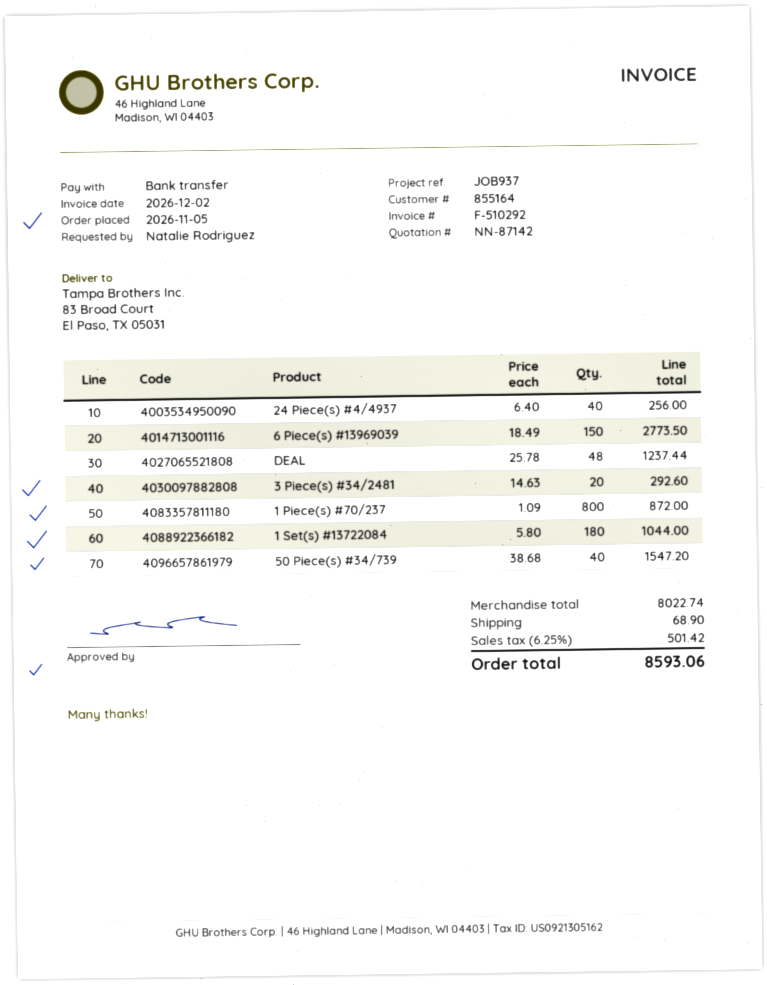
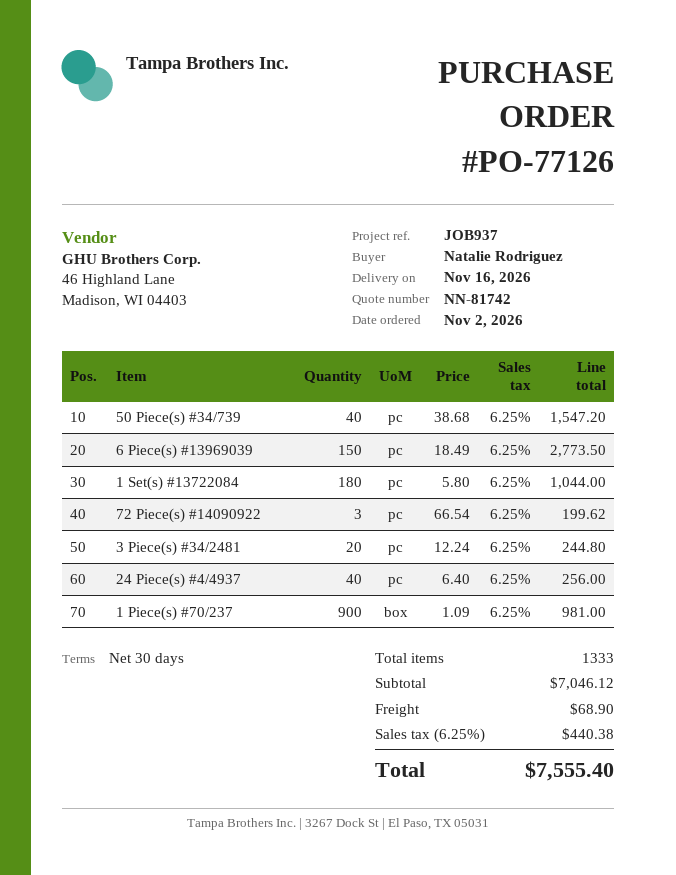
quote number: NN-87142 -> NN-81742
order date: 2026-11-05 -> 2026-11-02
DEAL: 48 x 25.78 = 1237.44 -> none
3 Piece(s) #34/2481: 20 x 14.63 = 292.60 -> 20 x 12.24 = 244.80
1 Piece(s) #70/237: 800 x 1.09 = 872.00 -> 900 x 1.09 = 981.00
72 Piece(s) #14090922: none -> 3 x 66.54 = 199.62
subtotal: 8022.74 -> 7046.12
tax: 6.25% = 501.42 -> 6.25% = 440.38
total: 8593.06 -> 7555.40

